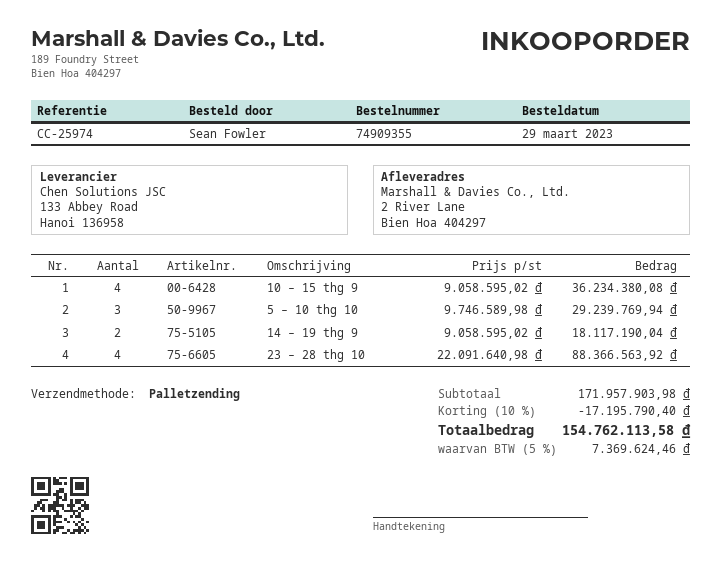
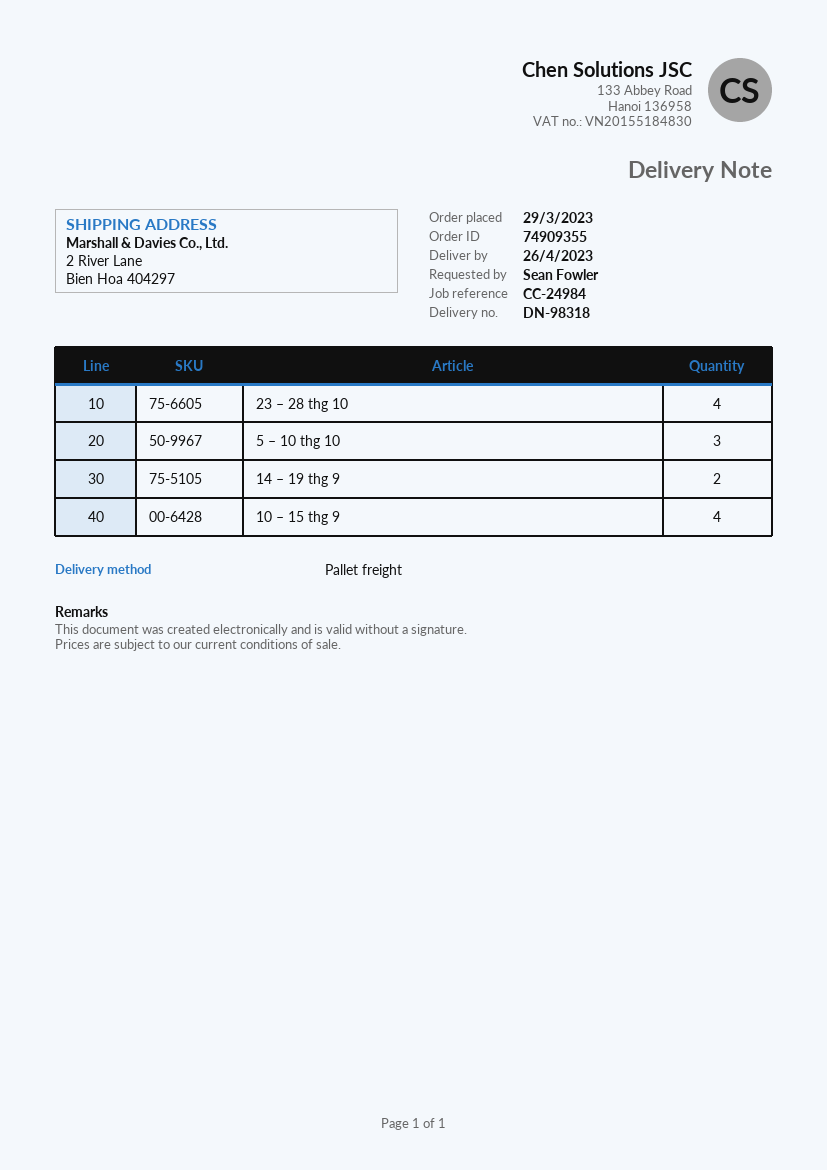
reference: CC-25974 -> CC-24984

